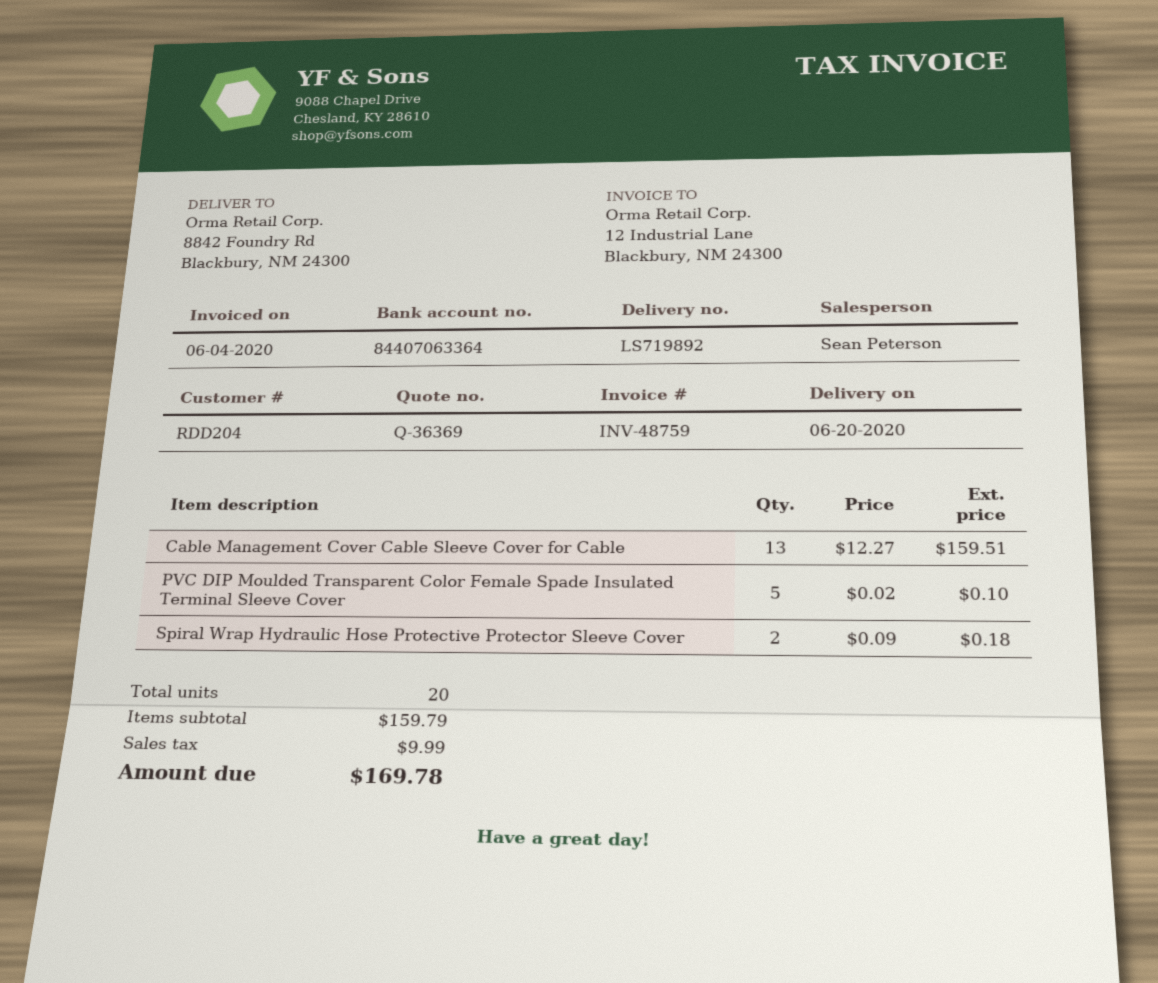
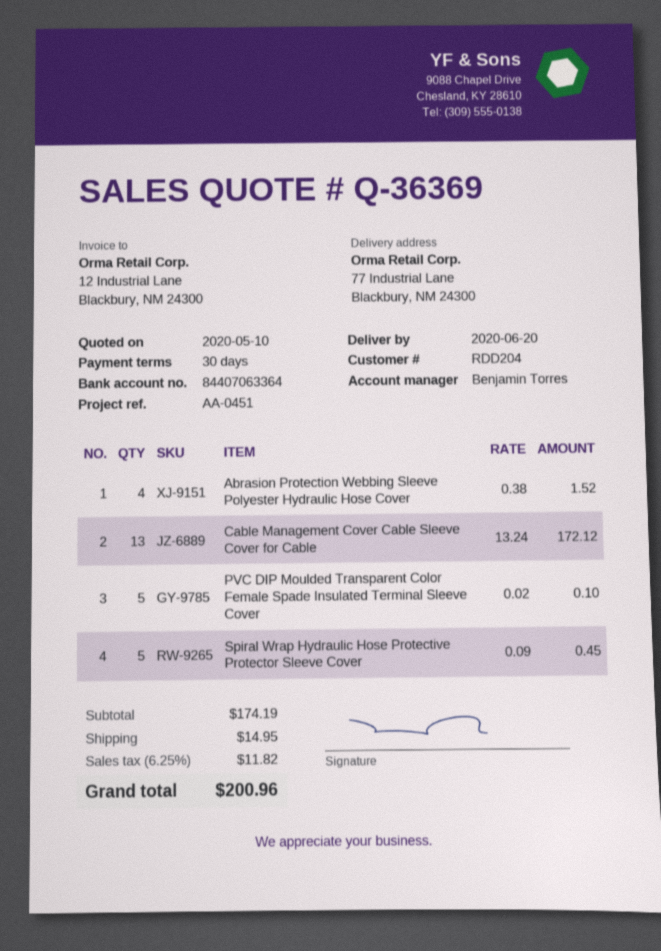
sales rep: Sean Peterson -> Benjamin Torres
ship to: 8842 Foundry Rd, Blackbury, NM 24300 -> 77 Industrial Lane, Blackbury, NM 24300
Cable Management Cover Cable Sleeve Cover for Cable: 13 x 12.27 = 159.51 -> 13 x 13.24 = 172.12
Spiral Wrap Hydraulic Hose Protective Protector Sleeve Cover: 2 x 0.09 = 0.18 -> 5 x 0.09 = 0.45
Abrasion Protection Webbing Sleeve Polyester Hydraulic Hose Cover: none -> 4 x 0.38 = 1.52
subtotal: 159.79 -> 174.19
shipping: none -> 14.95
tax: 9.99 -> 11.82
total: 169.78 -> 200.96

